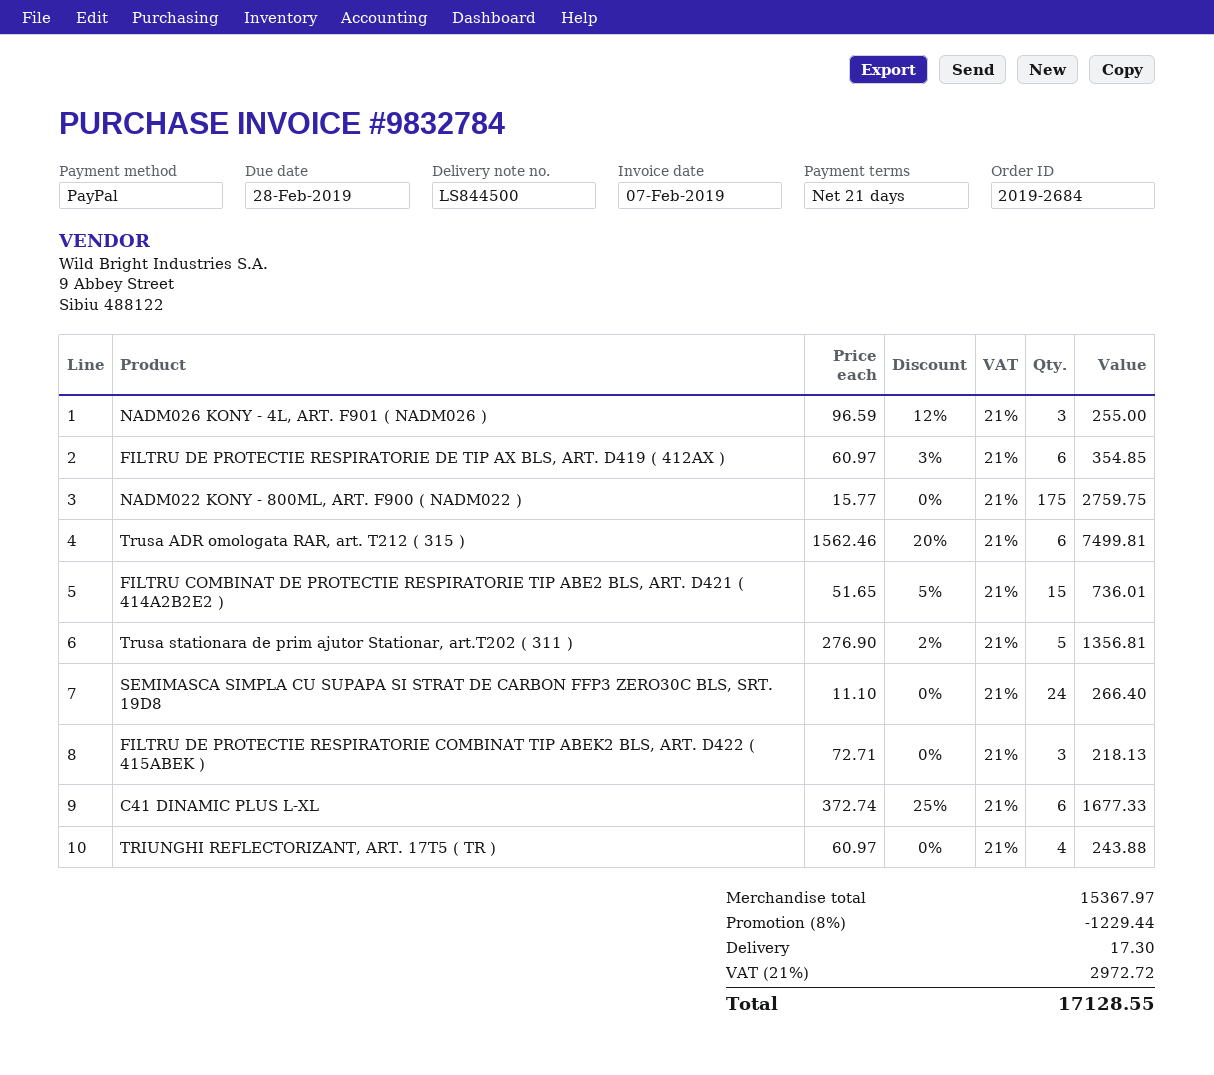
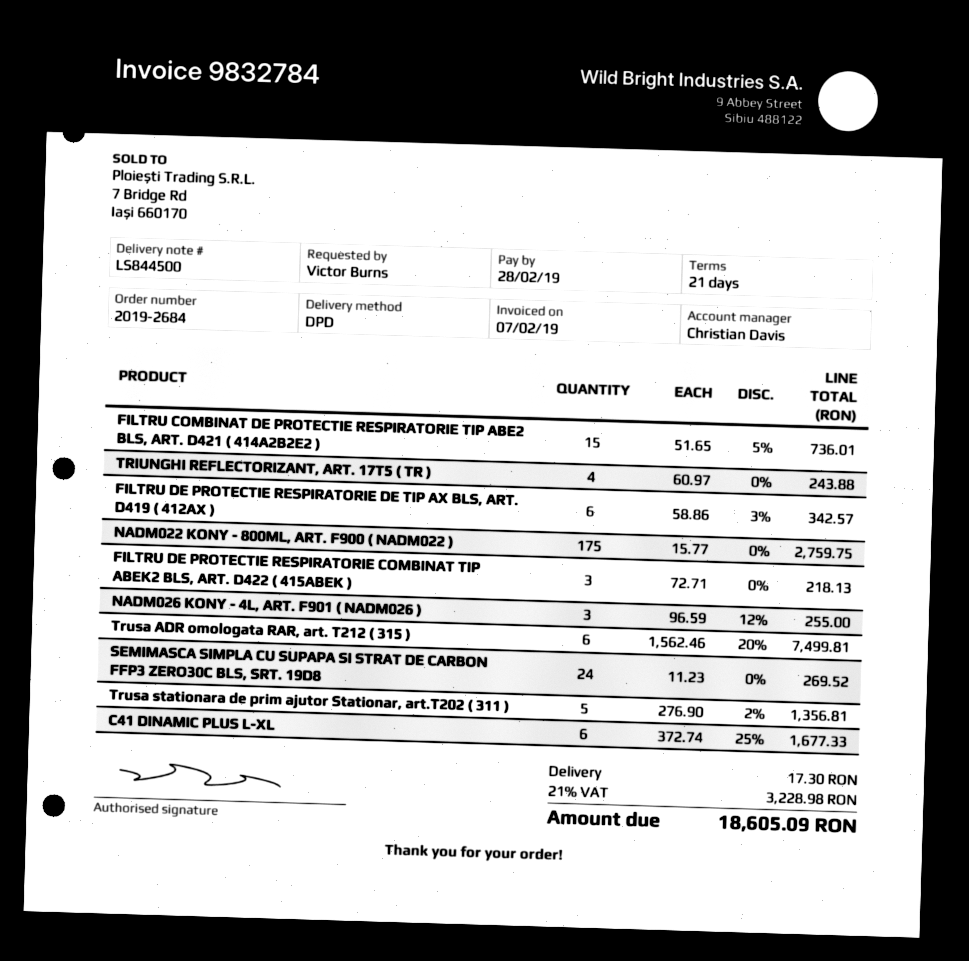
FILTRU DE PROTECTIE RESPIRATORIE DE TIP AX BLS, ART. D419 ( 412AX ): 6 x 60.97 - 3% = 354.85 -> 6 x 58.86 - 3% = 342.57
SEMIMASCA SIMPLA CU SUPAPA SI STRAT DE CARBON FFP3 ZERO30C BLS, SRT. 19D8: 24 x 11.10 = 266.40 -> 24 x 11.23 = 269.52
discount: 8% = 1229.44 -> none
tax: 21% = 2972.72 -> 21% = 3228.98
total: 17128.55 -> 18605.09

